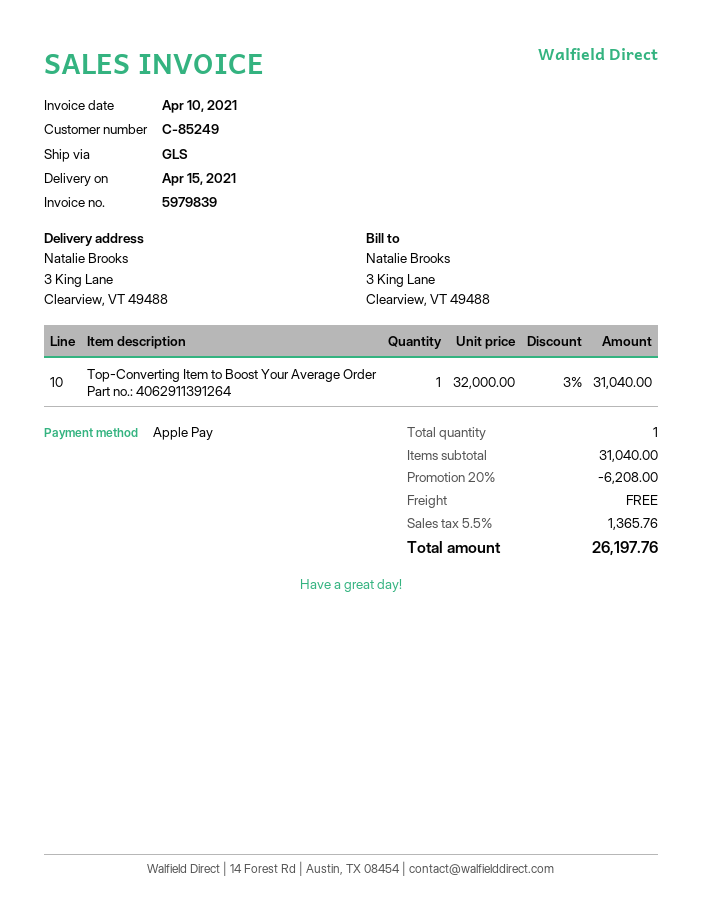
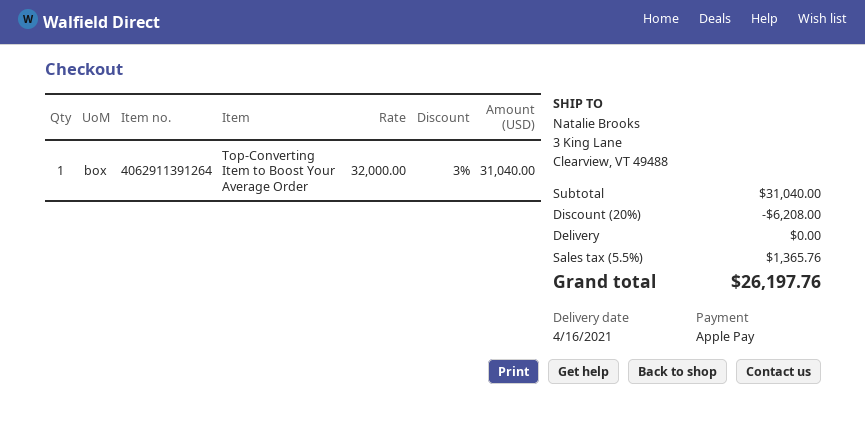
delivery date: 2021-04-15 -> 2021-04-16

